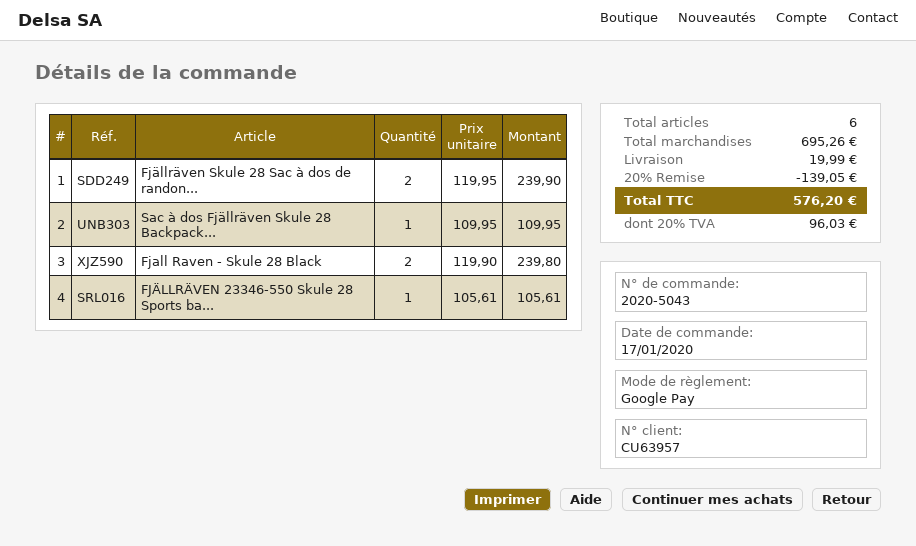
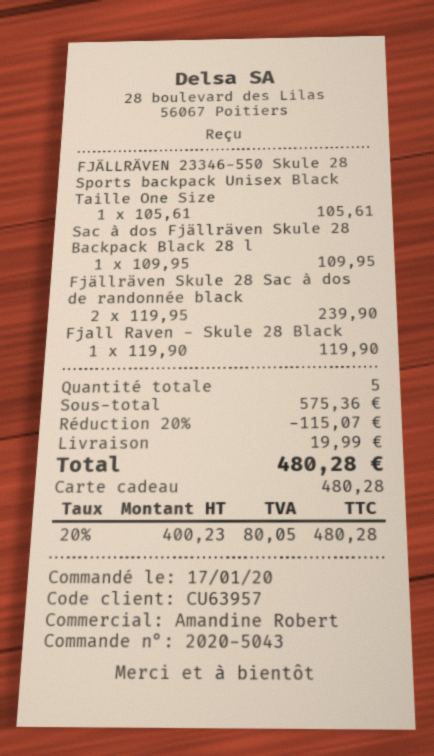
payment method: Google Pay -> gift card
Fjall Raven - Skule 28 Black: 2 x 119.90 = 239.80 -> 1 x 119.90 = 119.90
total quantity: 6 -> 5
subtotal: 695.26 -> 575.36
discount: 20% = 139.05 -> 20% = 115.07
tax: 20% = 96.03 -> 20% = 80.05
total: 576.20 -> 480.28

